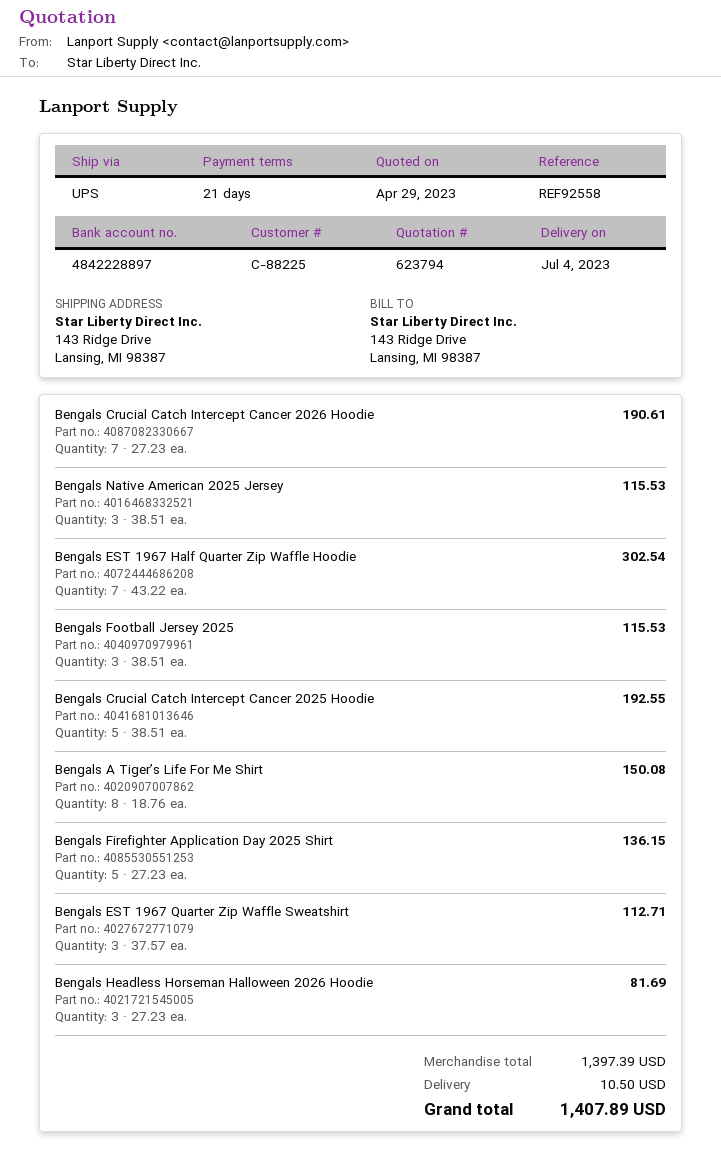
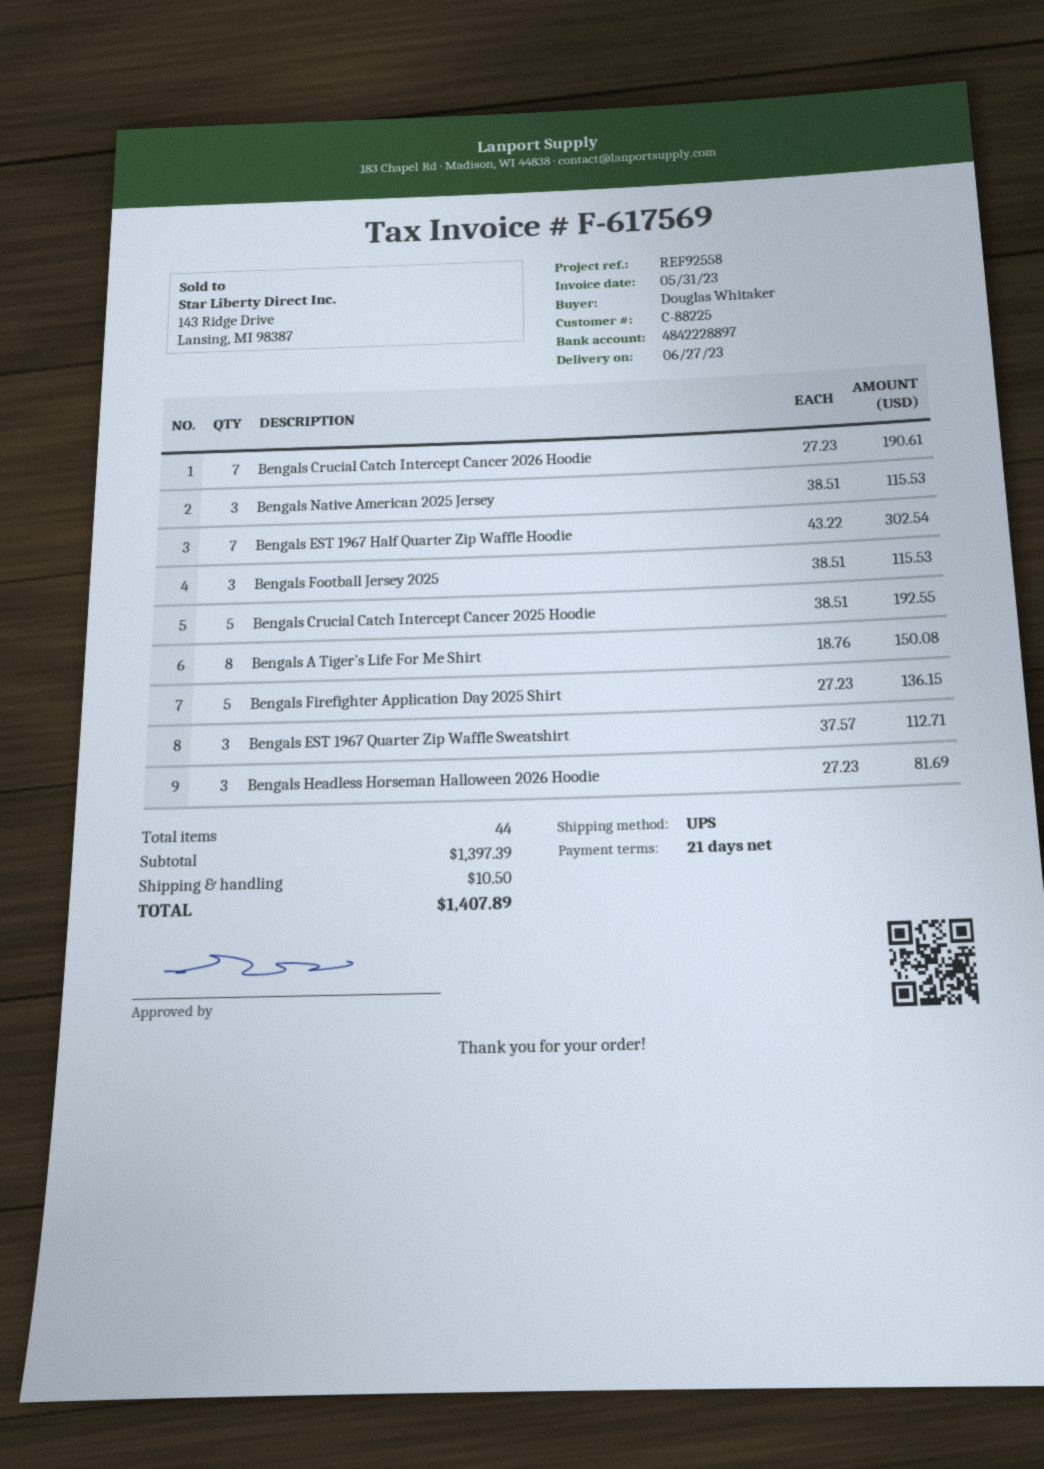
delivery date: 2023-07-04 -> 2023-06-27

